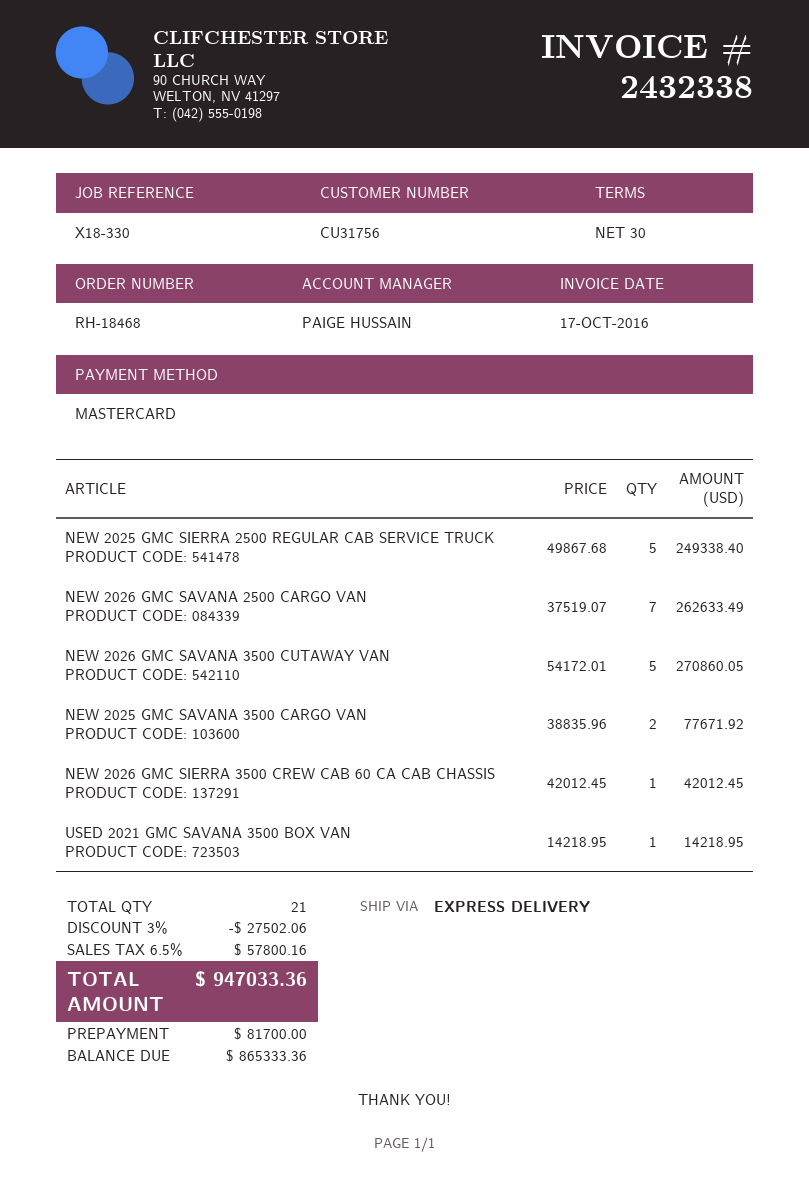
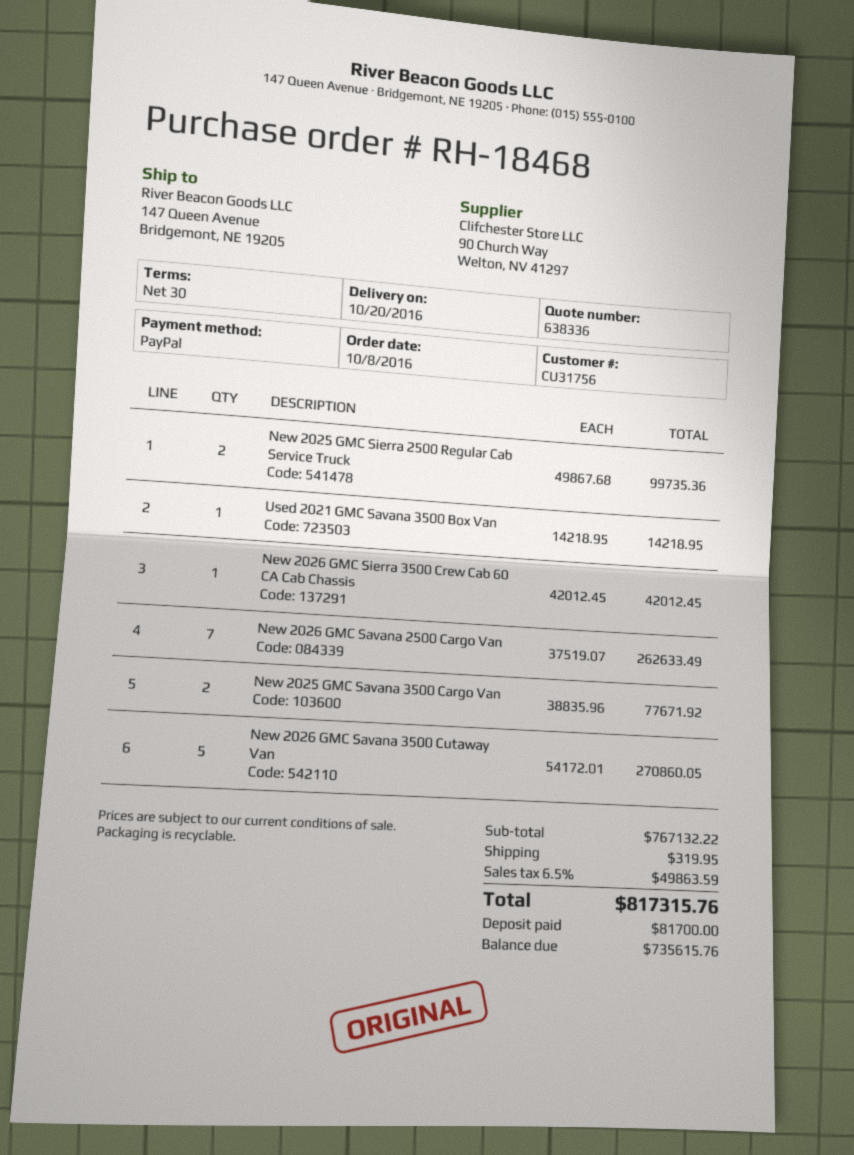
payment method: Mastercard -> PayPal
NEW 2025 GMC SIERRA 2500 REGULAR CAB SERVICE TRUCK: 5 x 49867.68 = 249338.40 -> 2 x 49867.68 = 99735.36
discount: 3% = 27502.06 -> none
shipping: none -> 319.95
tax: 6.5% = 57800.16 -> 6.5% = 49863.59
total: 947033.36 -> 817315.76
balance: 865333.36 -> 735615.76

